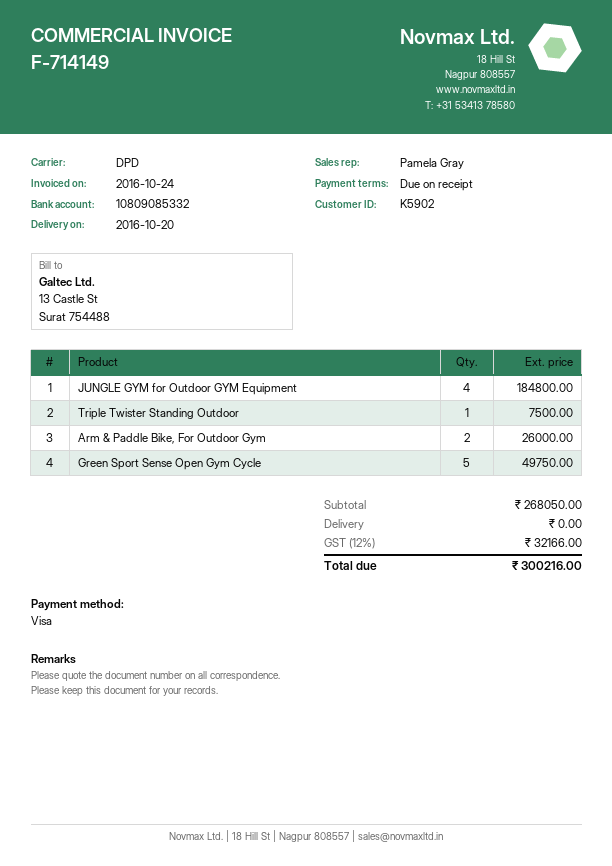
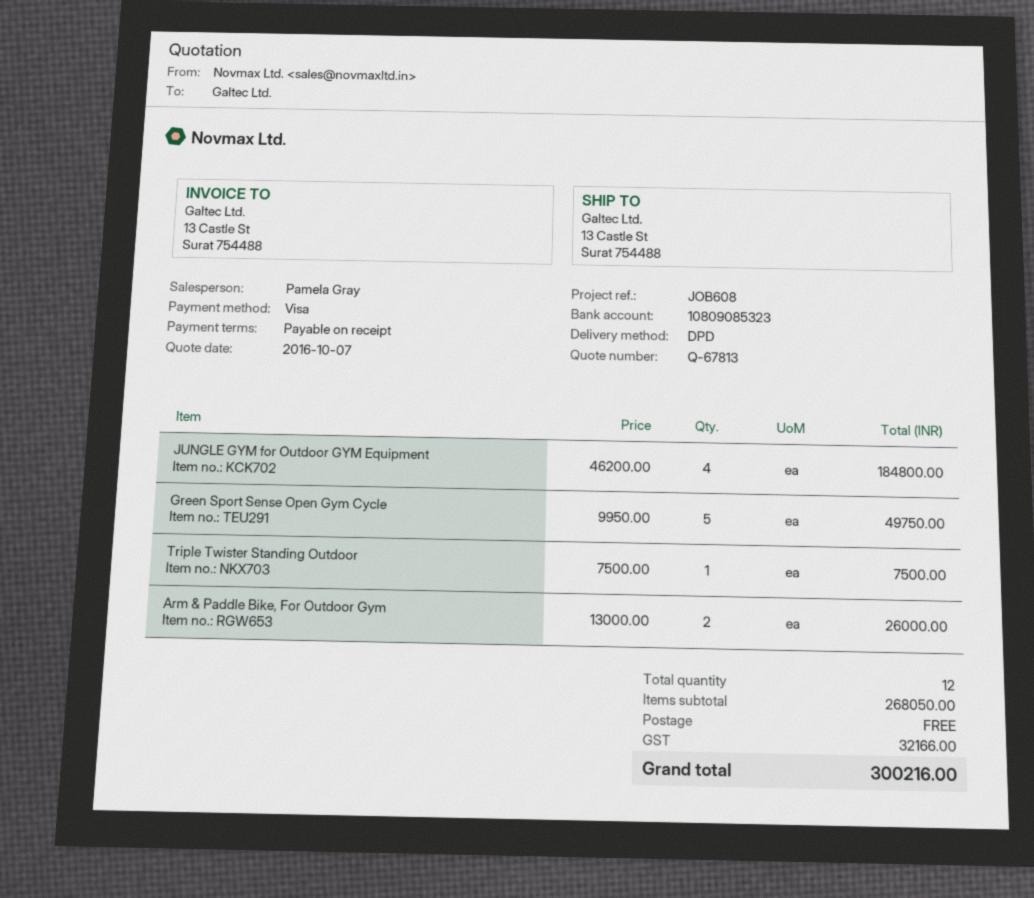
bank account: 10809085332 -> 10809085323

